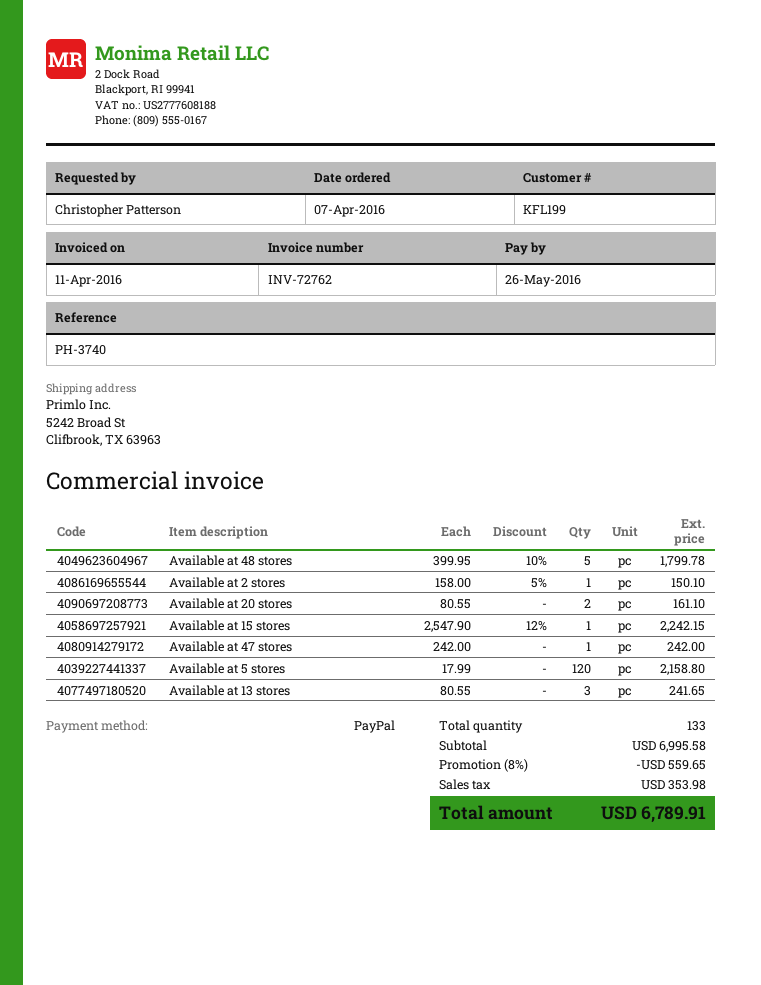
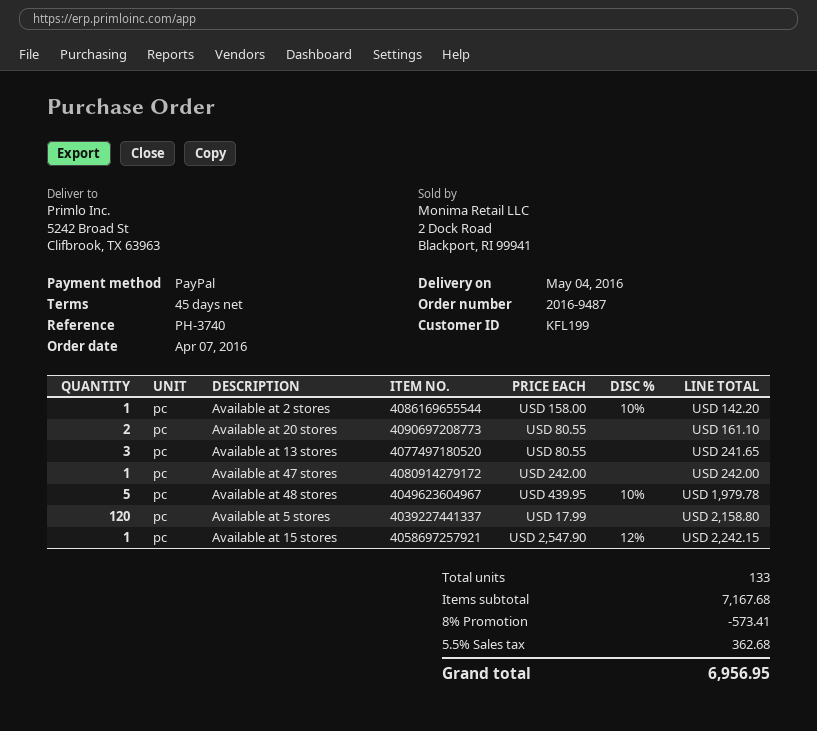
Available at 48 stores: 5 x 399.95 - 10% = 1799.78 -> 5 x 439.95 - 10% = 1979.78
Available at 2 stores: 1 x 158.00 - 5% = 150.10 -> 1 x 158.00 - 10% = 142.20
subtotal: 6995.58 -> 7167.68
discount: 8% = 559.65 -> 8% = 573.41
tax: 353.98 -> 362.68
total: 6789.91 -> 6956.95

